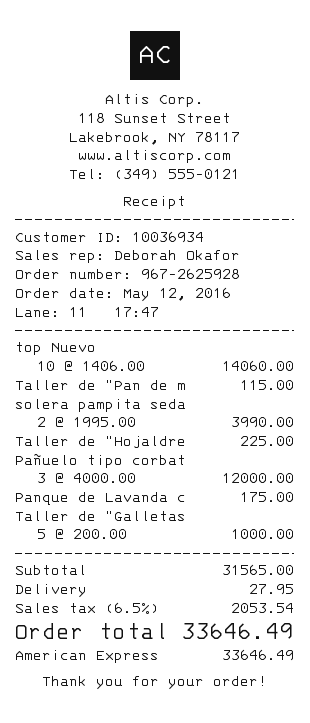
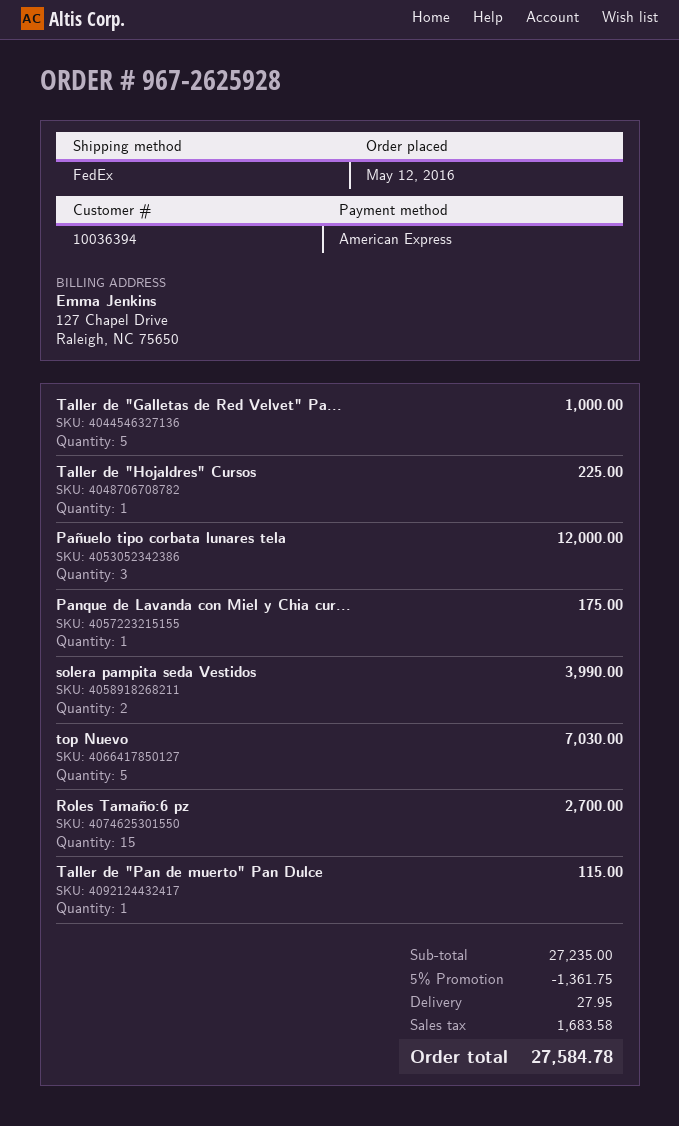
customer number: 10036934 -> 10036394
top Nuevo: 10 for 14060.00 -> 5 for 7030.00
Roles Tamaño:6 pz: none -> 15 for 2700.00
subtotal: 31565.00 -> 27235.00
discount: none -> 5% = 1361.75
tax: 2053.54 -> 1683.58
total: 33646.49 -> 27584.78

